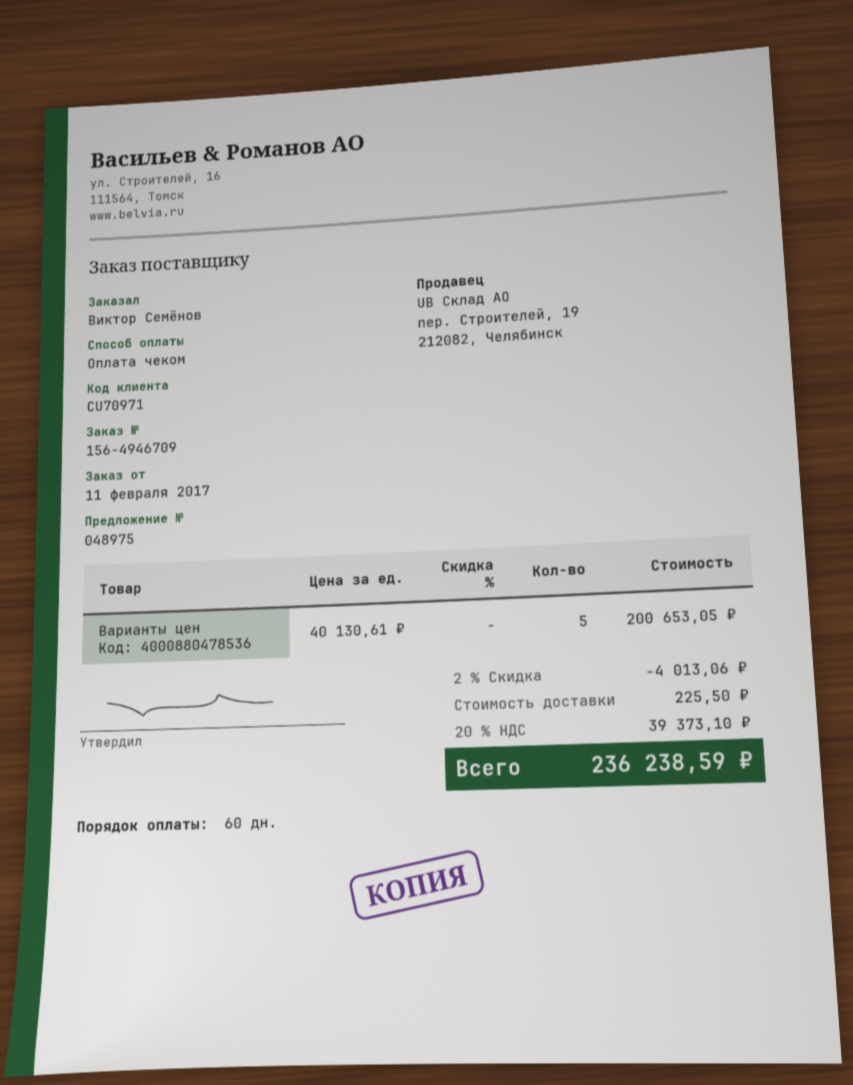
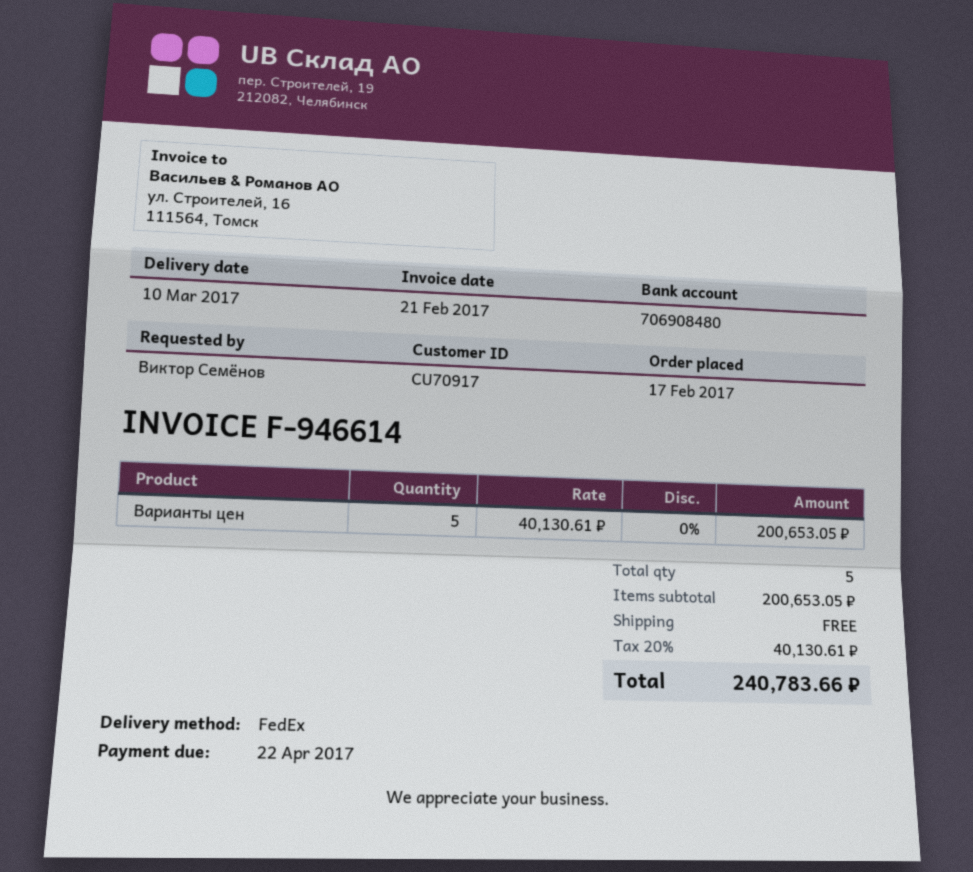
order date: 2017-02-11 -> 2017-02-17
customer number: CU70971 -> CU70917
discount: 2% = 4013.06 -> none
shipping: 225.50 -> 0.00
tax: 20% = 39373.10 -> 20% = 40130.61
total: 236238.59 -> 240783.66

